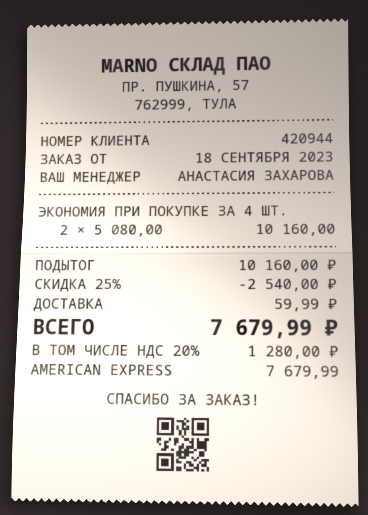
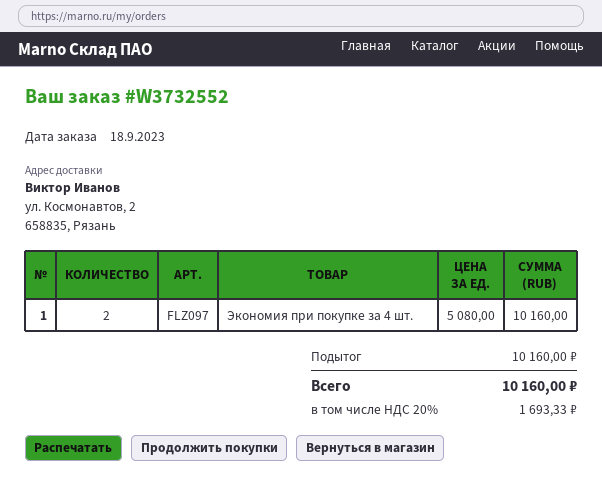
discount: 25% = 2540.00 -> none
shipping: 59.99 -> none
tax: 20% = 1280.00 -> 20% = 1693.33
total: 7679.99 -> 10160.00

